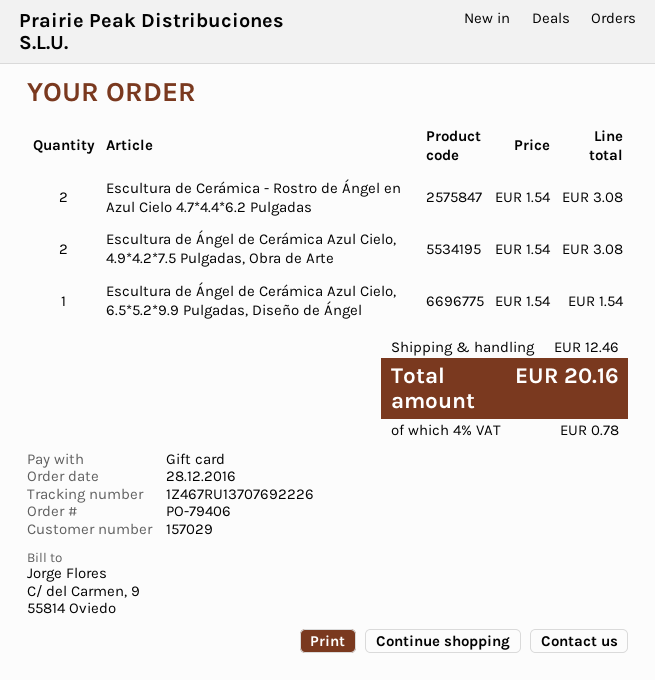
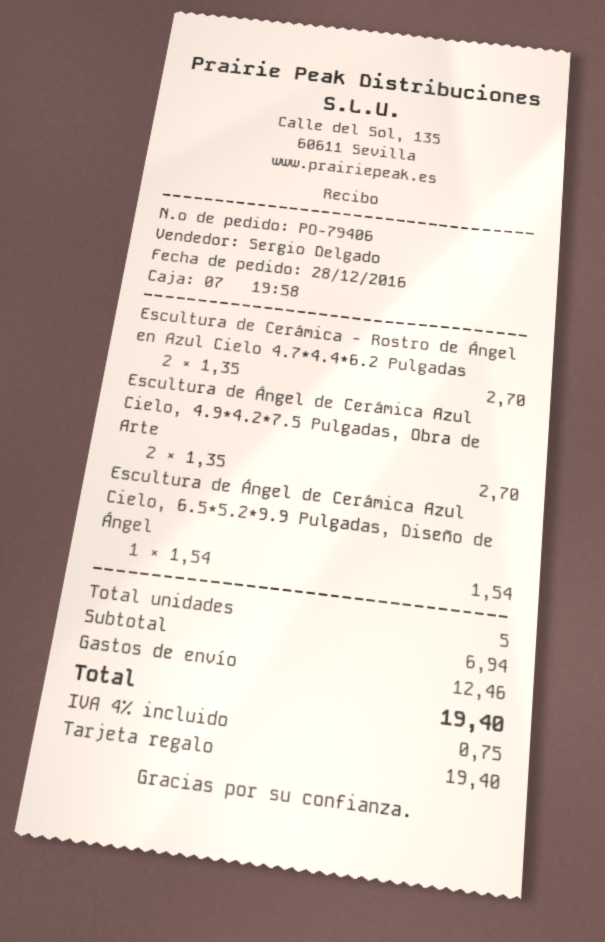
Escultura de Cerámica - Rostro de Ángel en Azul Cielo 4.7*4.4*6.2 Pulgadas: 2 x 1.54 = 3.08 -> 2 x 1.35 = 2.70
Escultura de Ángel de Cerámica Azul Cielo, 4.9*4.2*7.5 Pulgadas, Obra de Arte: 2 x 1.54 = 3.08 -> 2 x 1.35 = 2.70
tax: 4% = 0.78 -> 4% = 0.75
total: 20.16 -> 19.40

